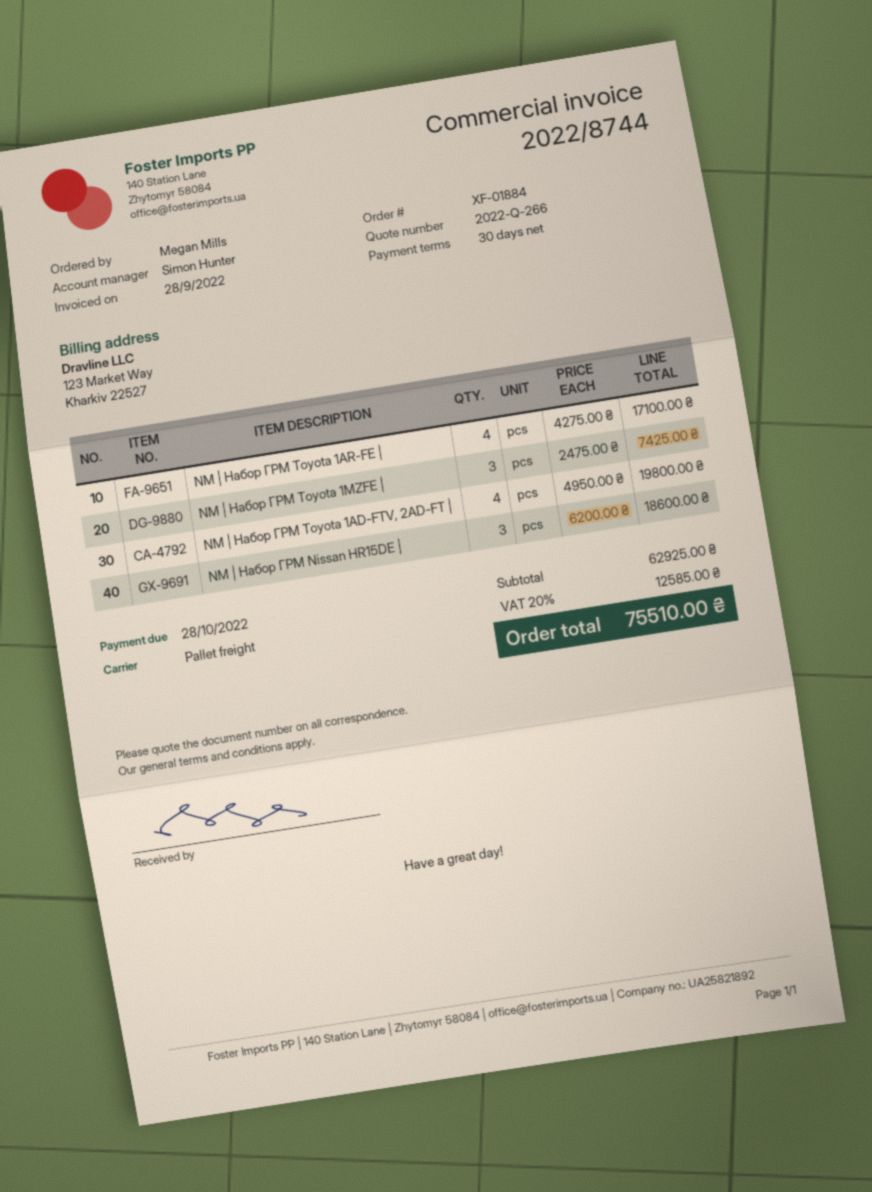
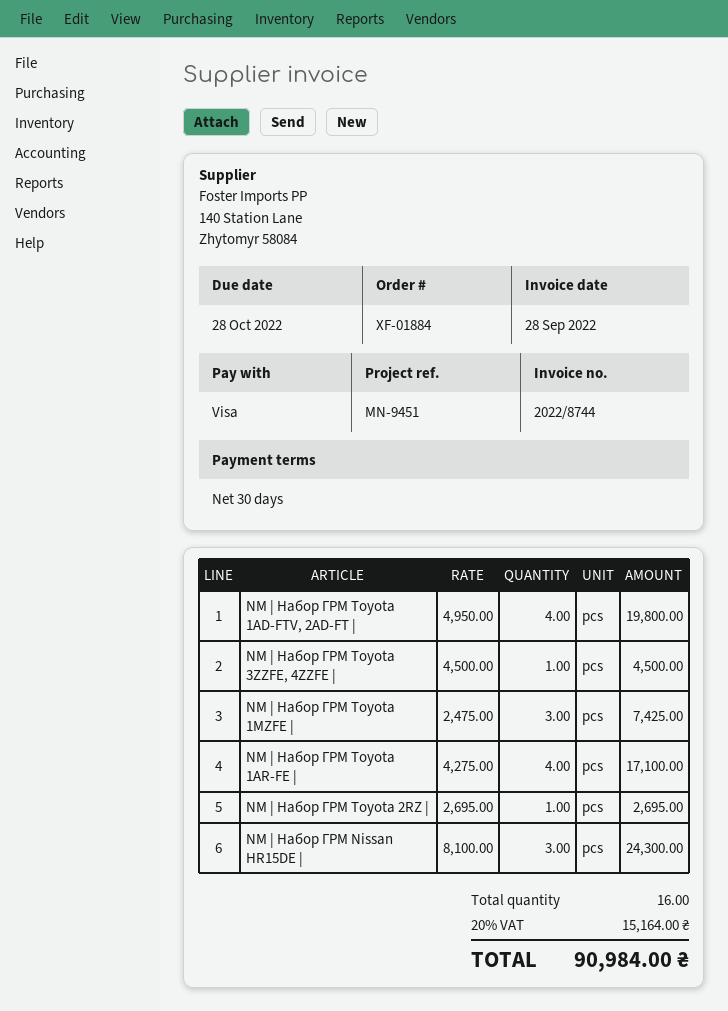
NM | Набор ГРМ Nissan HR15DE |: 3 x 6200.00 = 18600.00 -> 3 x 8100.00 = 24300.00
NM | Набор ГРМ Toyota 3ZZFE, 4ZZFE |: none -> 1 x 4500.00 = 4500.00
NM | Набор ГРМ Toyota 2RZ |: none -> 1 x 2695.00 = 2695.00
tax: 20% = 12585.00 -> 20% = 15164.00
total: 75510.00 -> 90984.00

